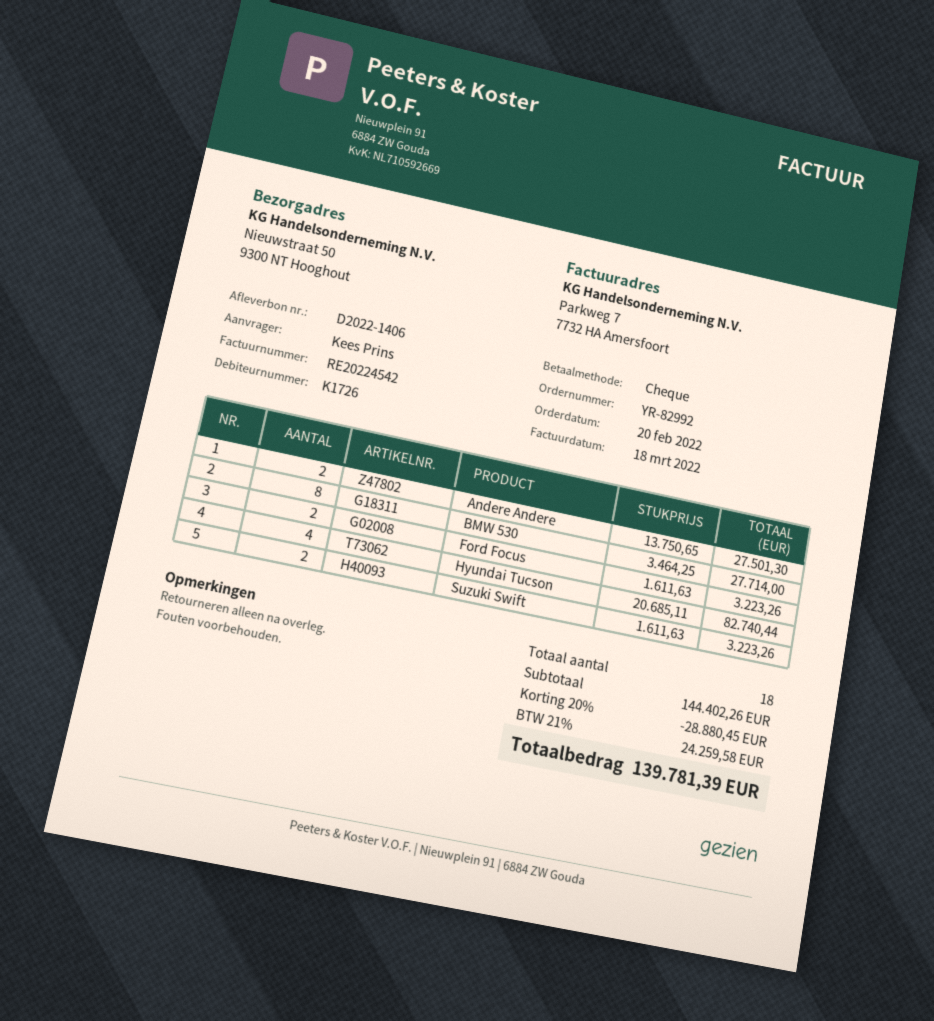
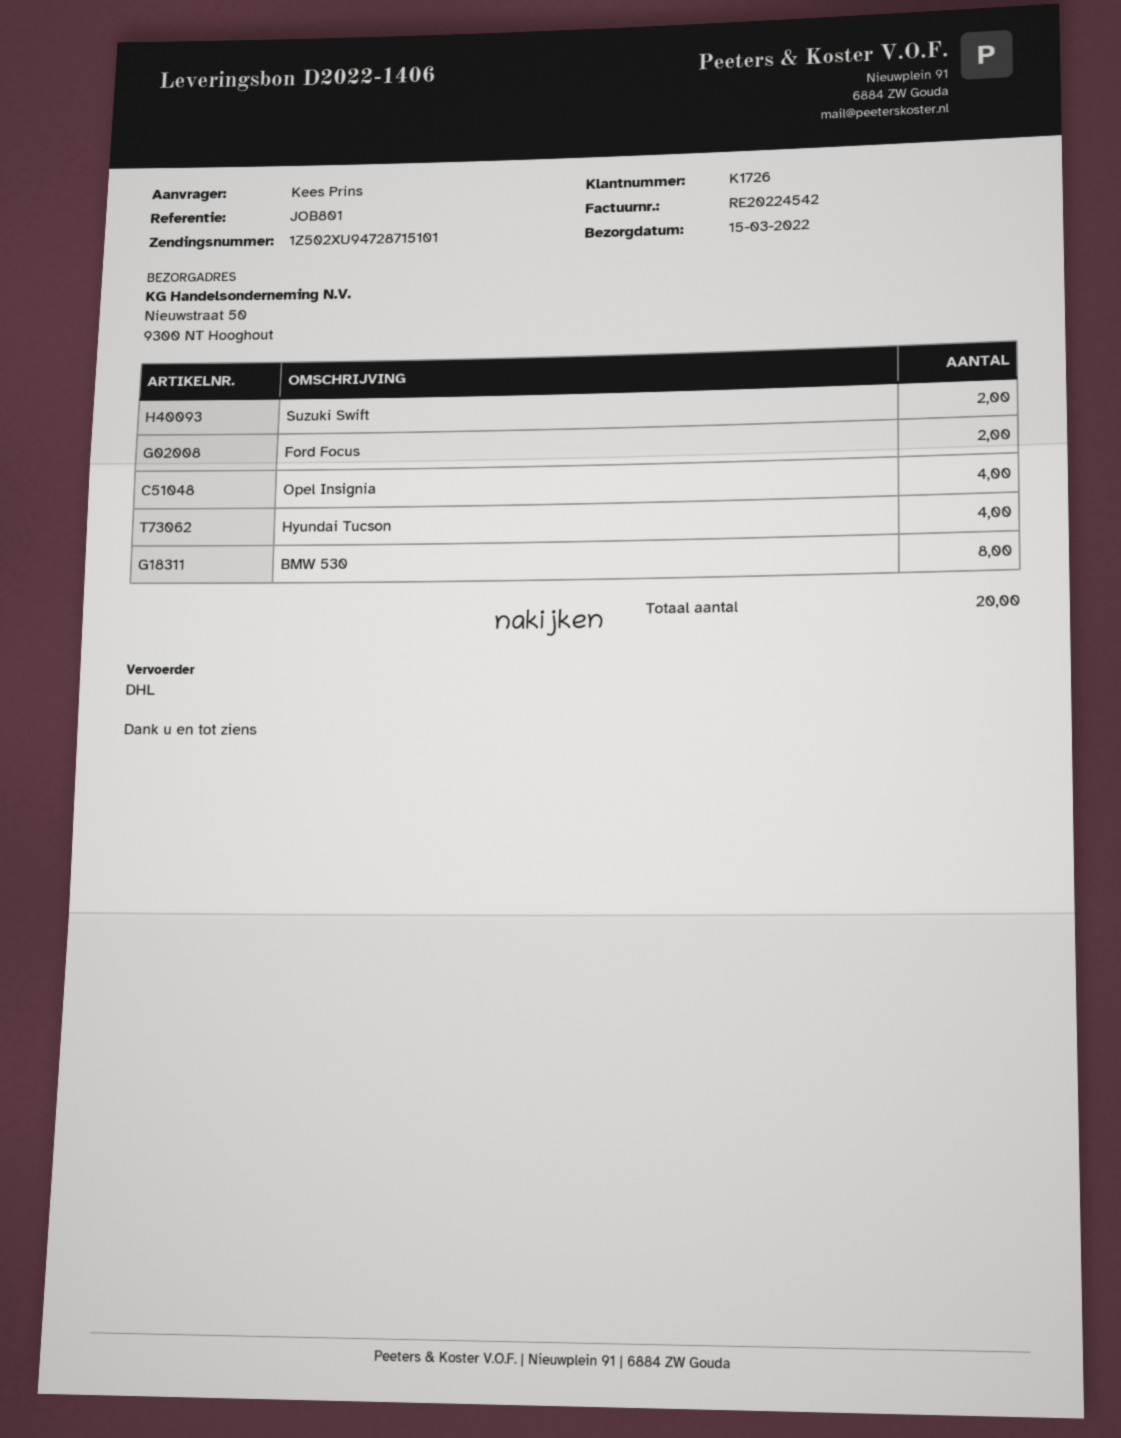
Andere Andere: 2 -> none
Opel Insignia: none -> 4
total quantity: 18 -> 20

